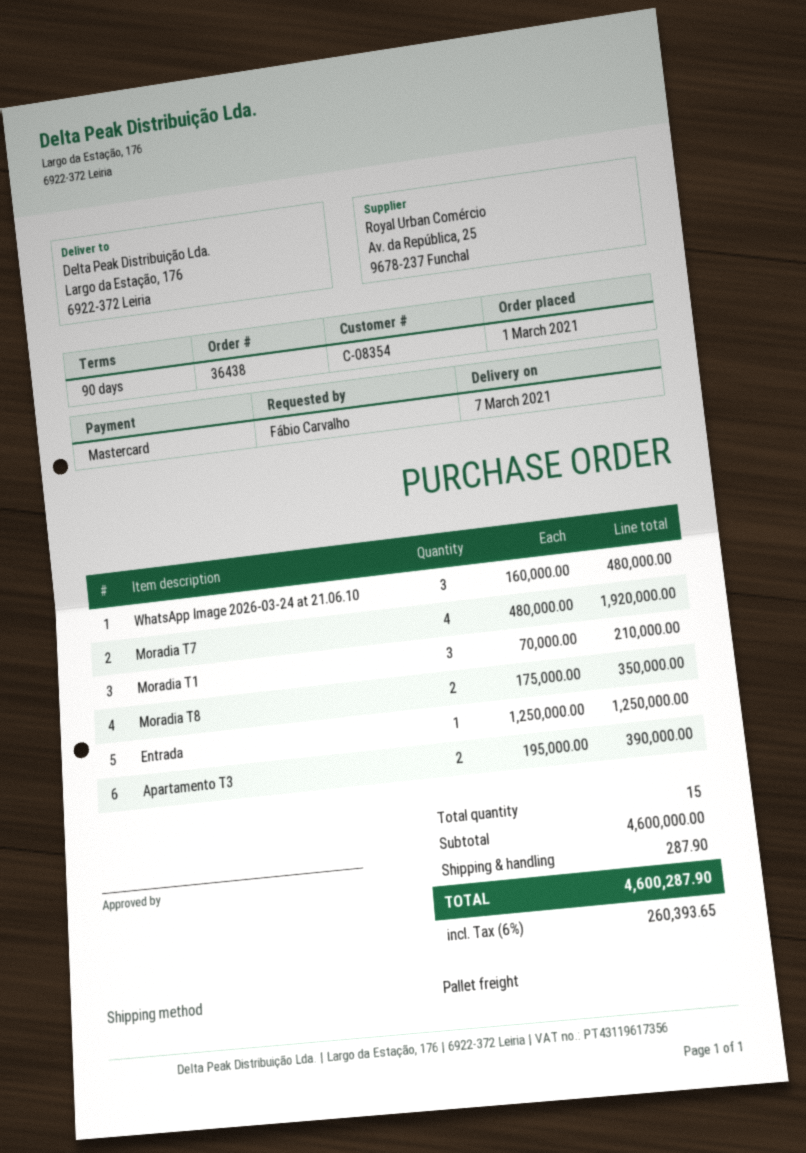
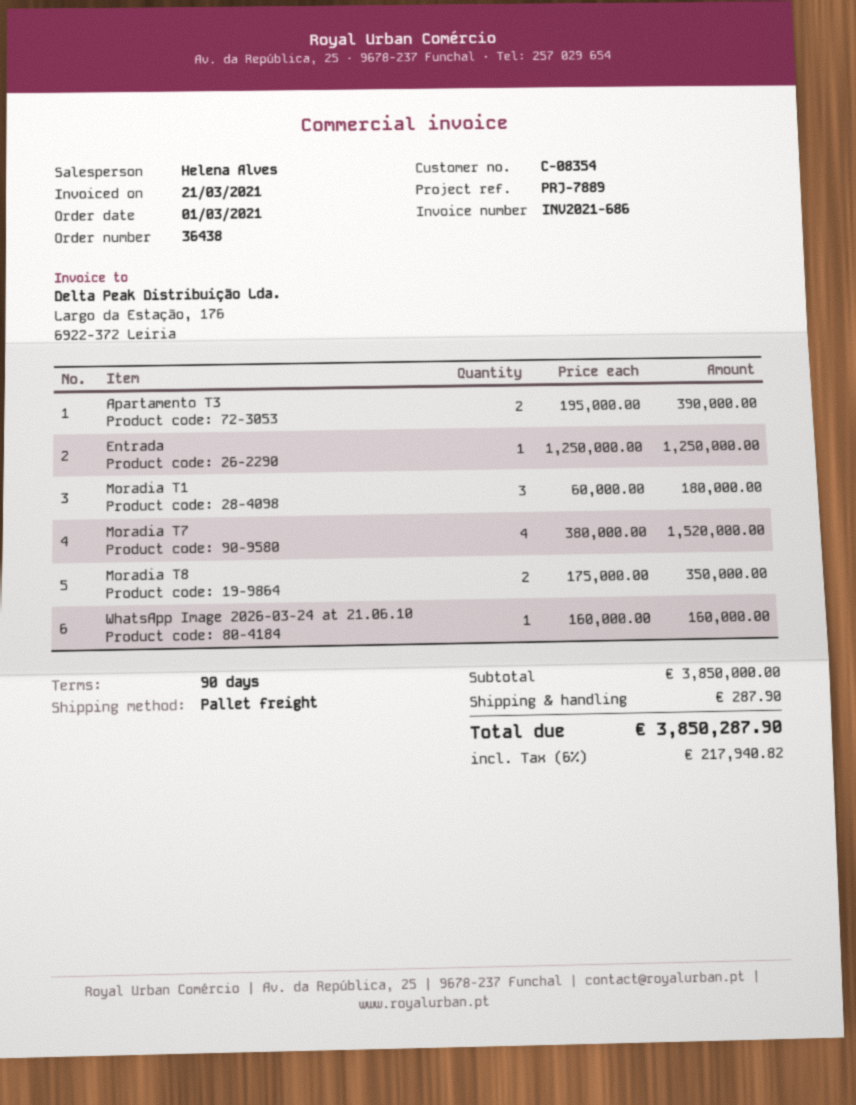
WhatsApp Image 2026-03-24 at 21.06.10: 3 x 160000.00 = 480000.00 -> 1 x 160000.00 = 160000.00
Moradia T7: 4 x 480000.00 = 1920000.00 -> 4 x 380000.00 = 1520000.00
Moradia T1: 3 x 70000.00 = 210000.00 -> 3 x 60000.00 = 180000.00
subtotal: 4600000.00 -> 3850000.00
tax: 6% = 260393.65 -> 6% = 217940.82
total: 4600287.90 -> 3850287.90

